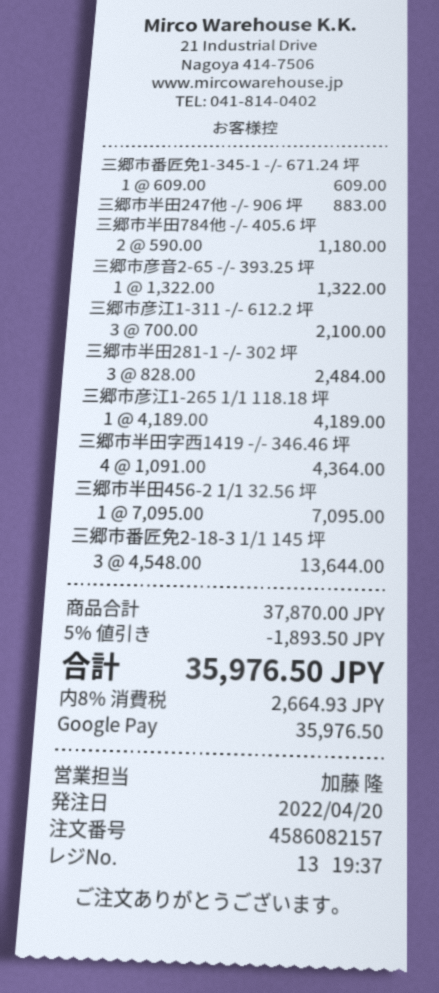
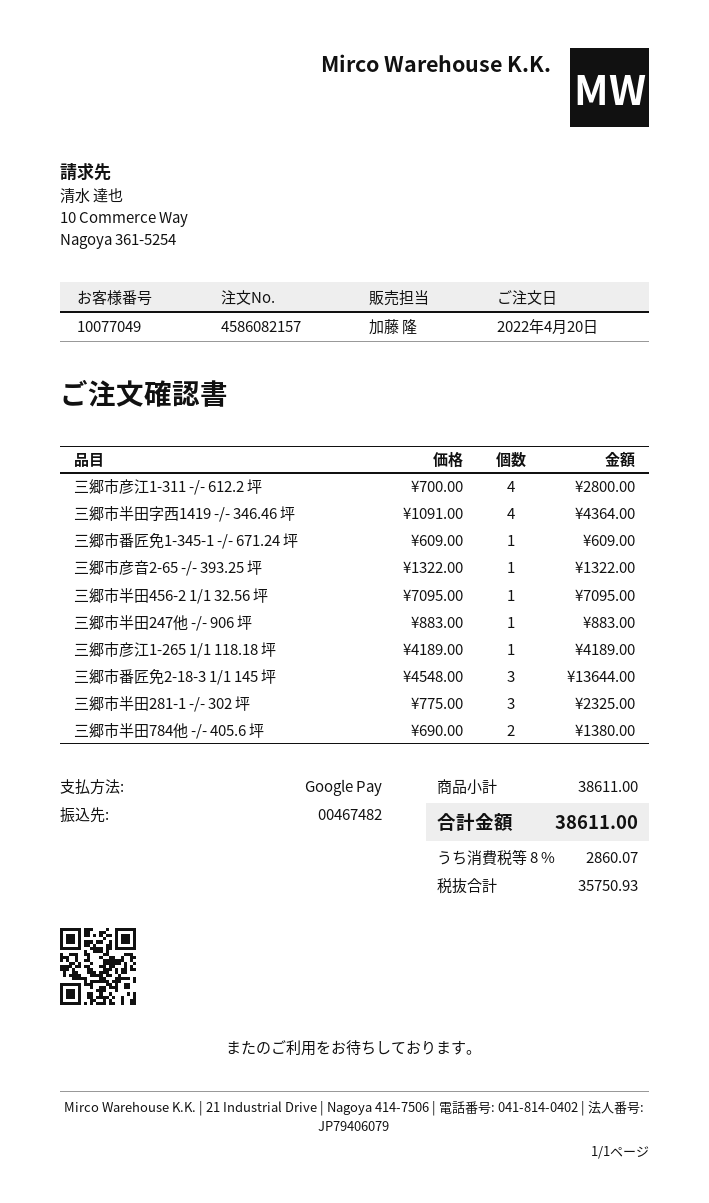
三郷市半田784他 -/- 405.6 坪: 2 x 590.00 = 1180.00 -> 2 x 690.00 = 1380.00
三郷市彦江1-311 -/- 612.2 坪: 3 x 700.00 = 2100.00 -> 4 x 700.00 = 2800.00
三郷市半田281-1 -/- 302 坪: 3 x 828.00 = 2484.00 -> 3 x 775.00 = 2325.00
subtotal: 37870.00 -> 38611.00
discount: 5% = 1893.50 -> none
tax: 8% = 2664.93 -> 8% = 2860.07
total: 35976.50 -> 38611.00

